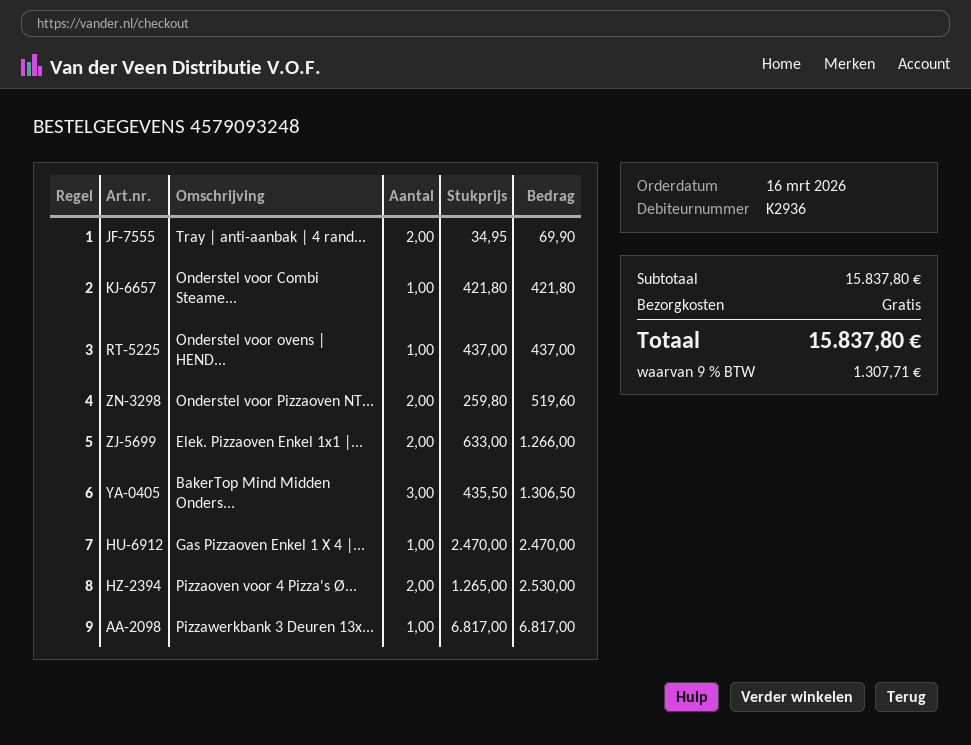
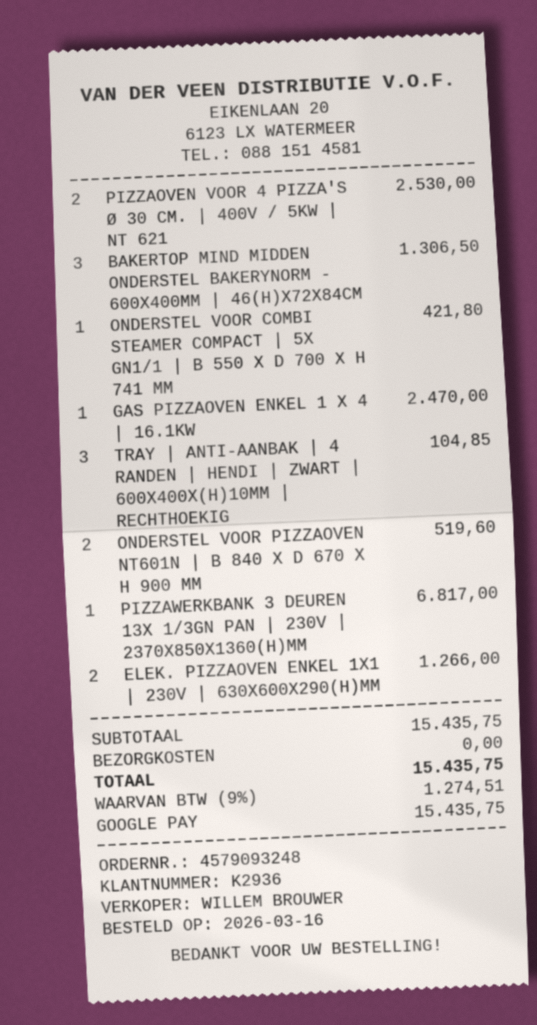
Tray | anti-aanbak | 4 rand...: 2 for 69.90 -> 3 for 104.85
Onderstel voor ovens | HEND...: 1 for 437.00 -> none
subtotal: 15837.80 -> 15435.75
tax: 9% = 1307.71 -> 9% = 1274.51
total: 15837.80 -> 15435.75

